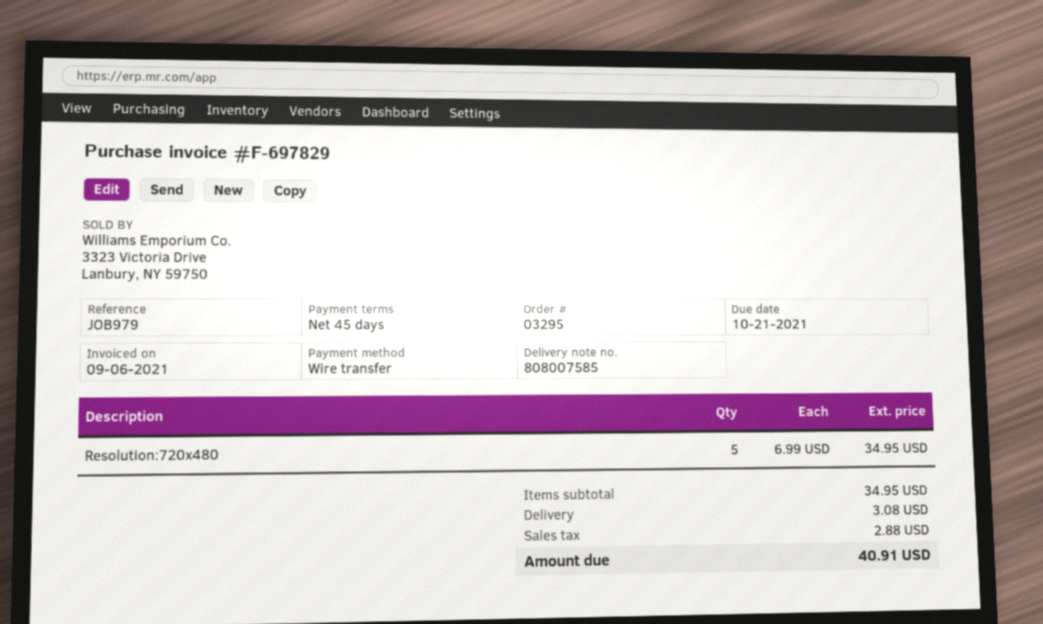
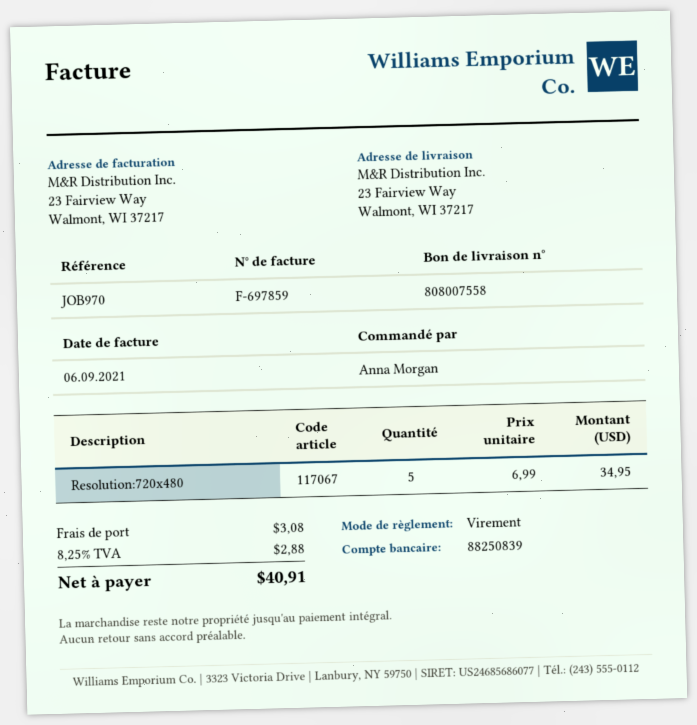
delivery note number: 808007585 -> 808007558
invoice number: F-697829 -> F-697859
reference: JOB979 -> JOB970

